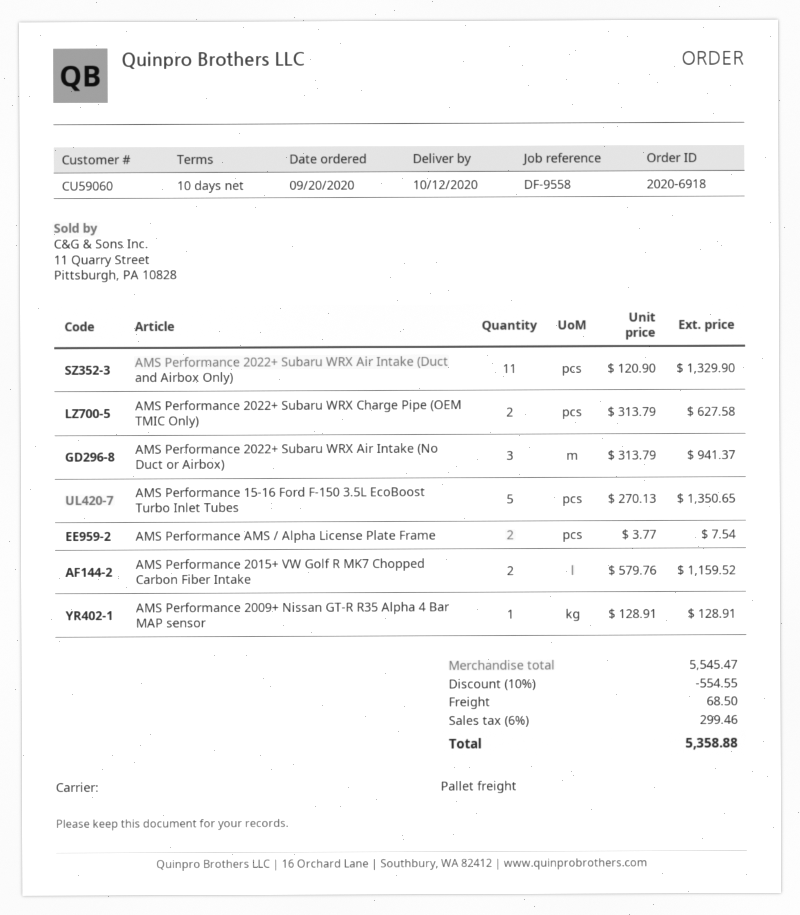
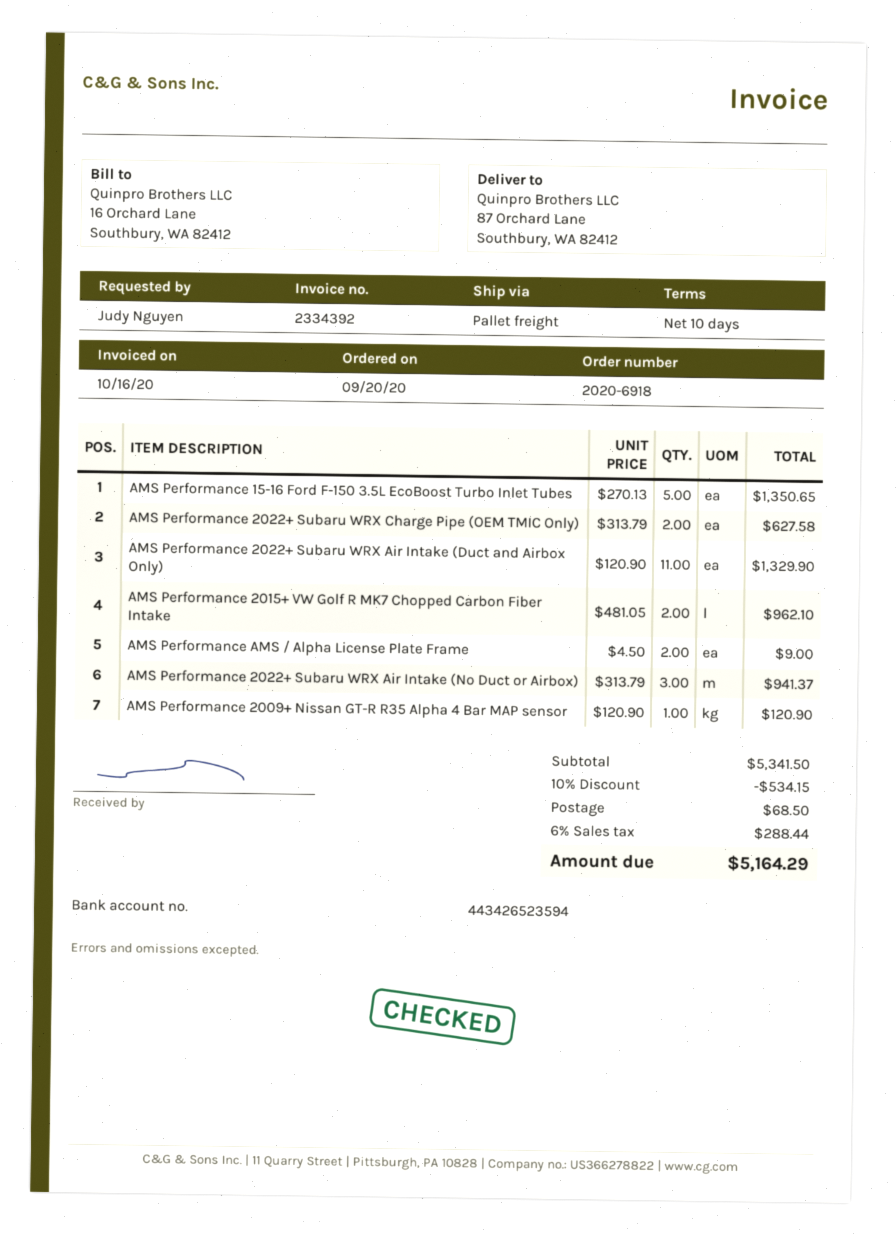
AMS Performance AMS / Alpha License Plate Frame: 2 x 3.77 = 7.54 -> 2 x 4.50 = 9.00
AMS Performance 2015+ VW Golf R MK7 Chopped Carbon Fiber Intake: 2 x 579.76 = 1159.52 -> 2 x 481.05 = 962.10
AMS Performance 2009+ Nissan GT-R R35 Alpha 4 Bar MAP sensor: 1 x 128.91 = 128.91 -> 1 x 120.90 = 120.90
subtotal: 5545.47 -> 5341.50
discount: 10% = 554.55 -> 10% = 534.15
tax: 6% = 299.46 -> 6% = 288.44
total: 5358.88 -> 5164.29

